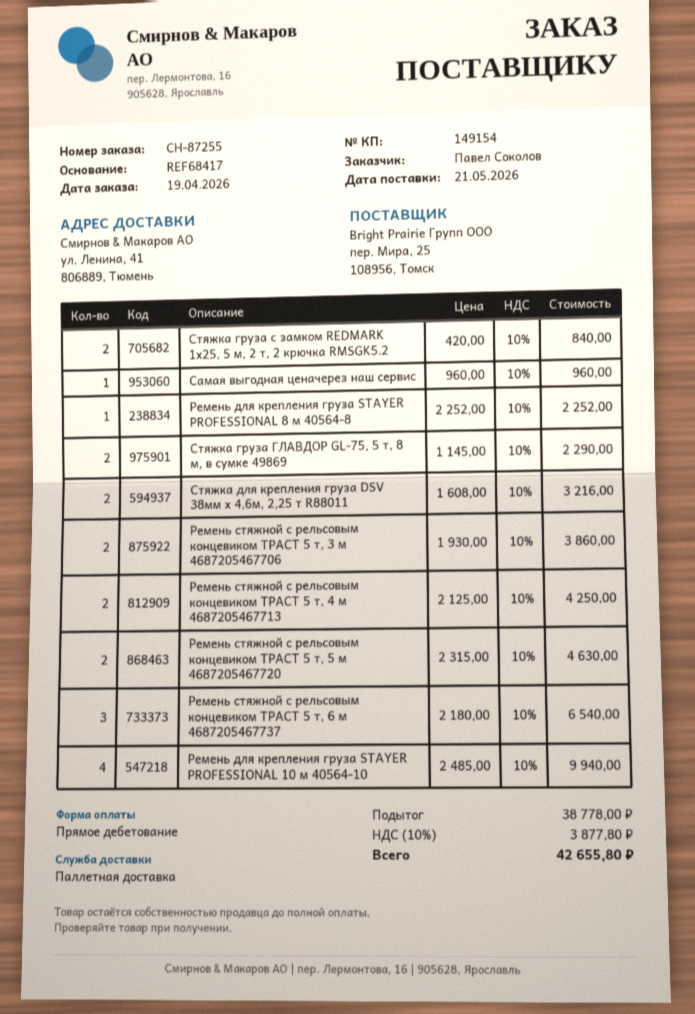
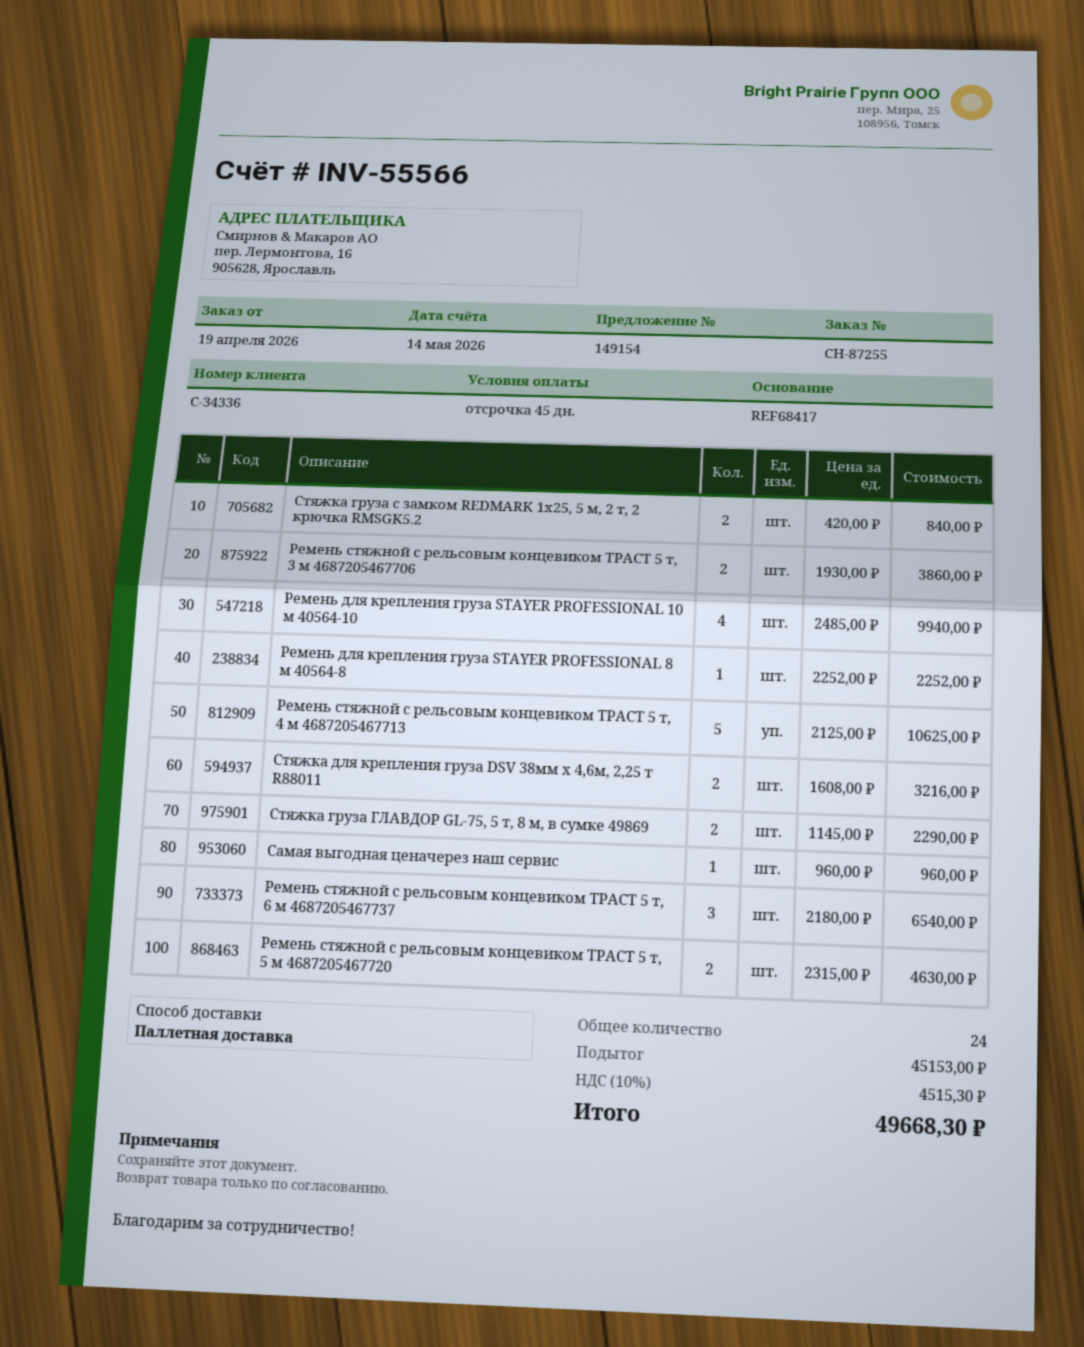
Ремень стяжной с рельсовым концевиком ТРАСТ 5 т, 4 м 4687205467713: 2 x 2125.00 = 4250.00 -> 5 x 2125.00 = 10625.00
subtotal: 38778.00 -> 45153.00
tax: 10% = 3877.80 -> 10% = 4515.30
total: 42655.80 -> 49668.30

